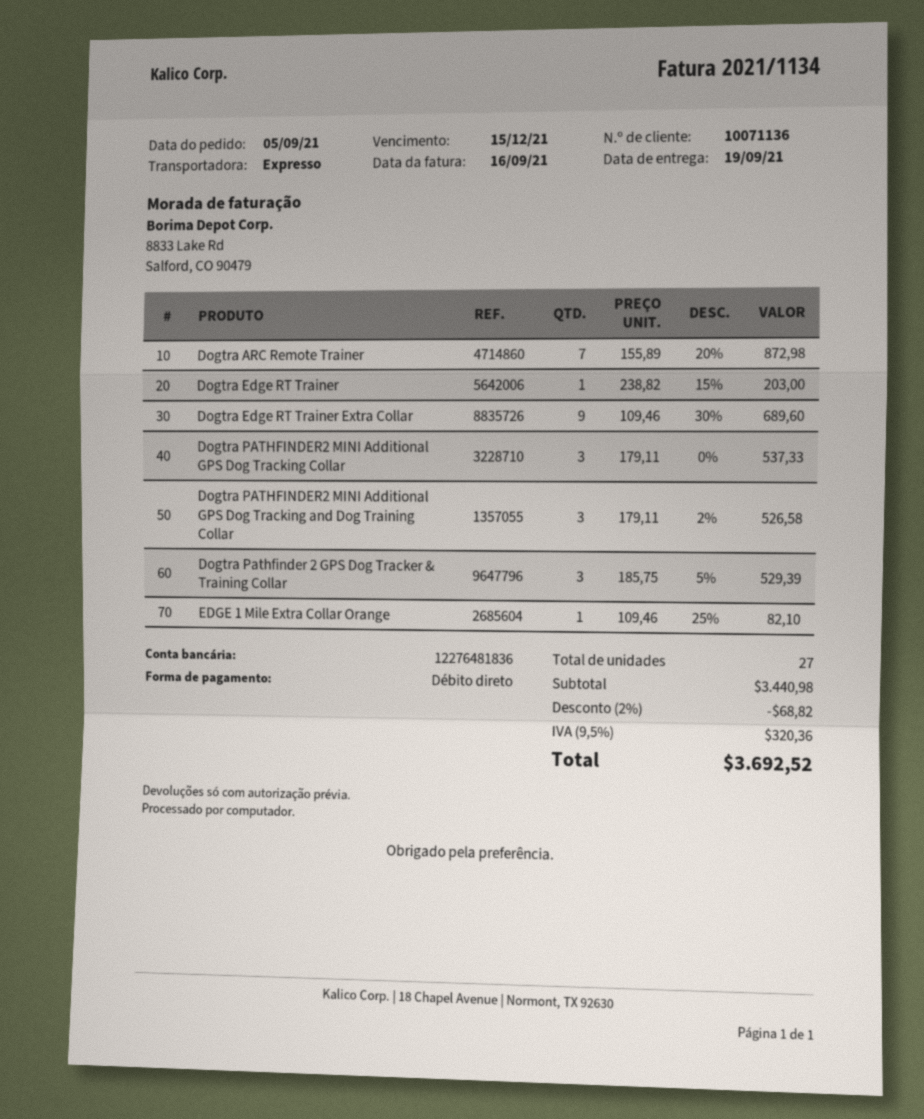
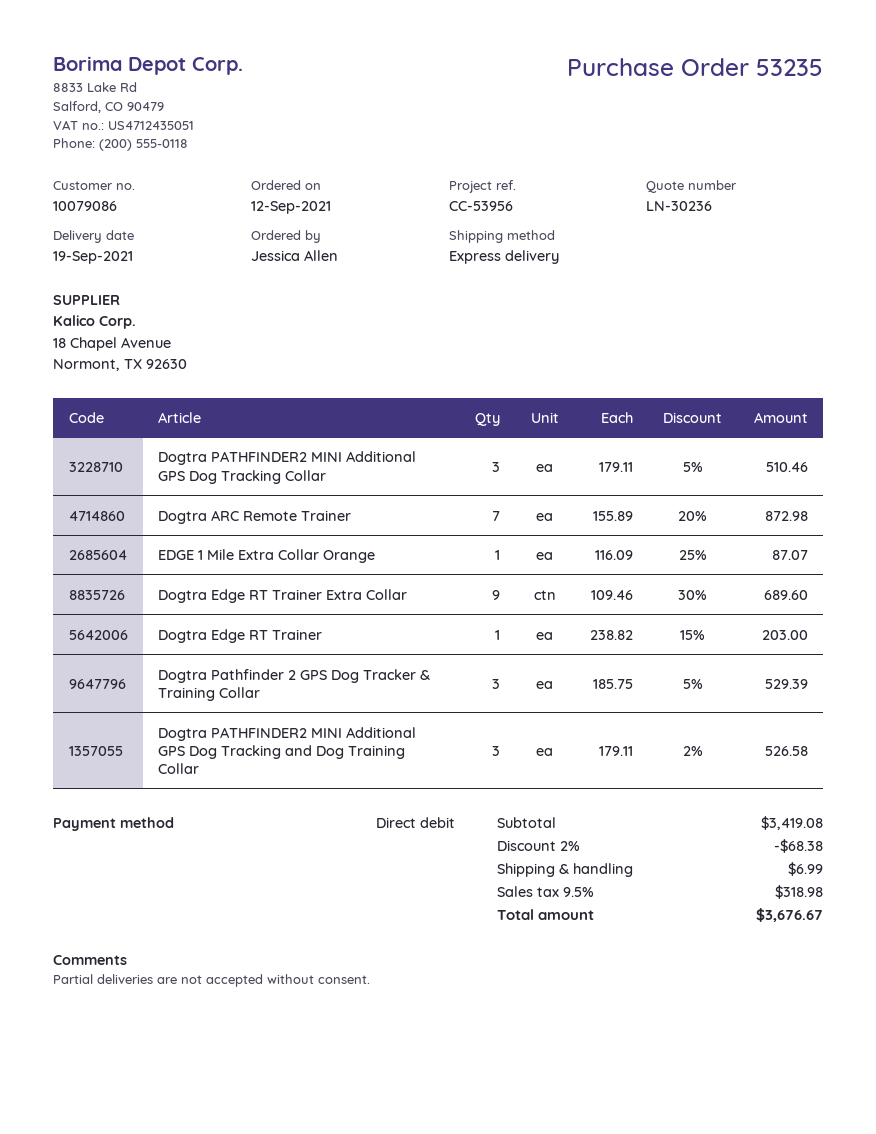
order date: 2021-09-05 -> 2021-09-12
customer number: 10071136 -> 10079086
Dogtra PATHFINDER2 MINI Additional GPS Dog Tracking Collar: 3 x 179.11 = 537.33 -> 3 x 179.11 - 5% = 510.46
EDGE 1 Mile Extra Collar Orange: 1 x 109.46 - 25% = 82.10 -> 1 x 116.09 - 25% = 87.07
subtotal: 3440.98 -> 3419.08
discount: 2% = 68.82 -> 2% = 68.38
shipping: none -> 6.99
tax: 9.5% = 320.36 -> 9.5% = 318.98
total: 3692.52 -> 3676.67

